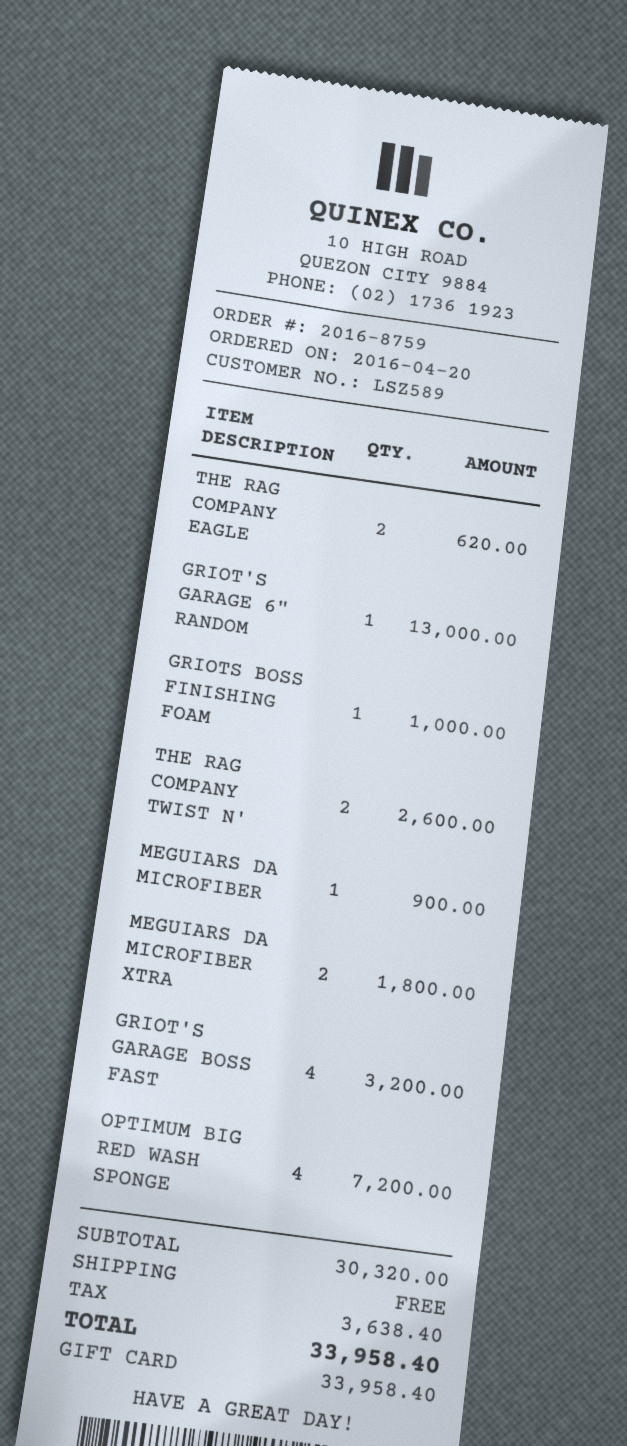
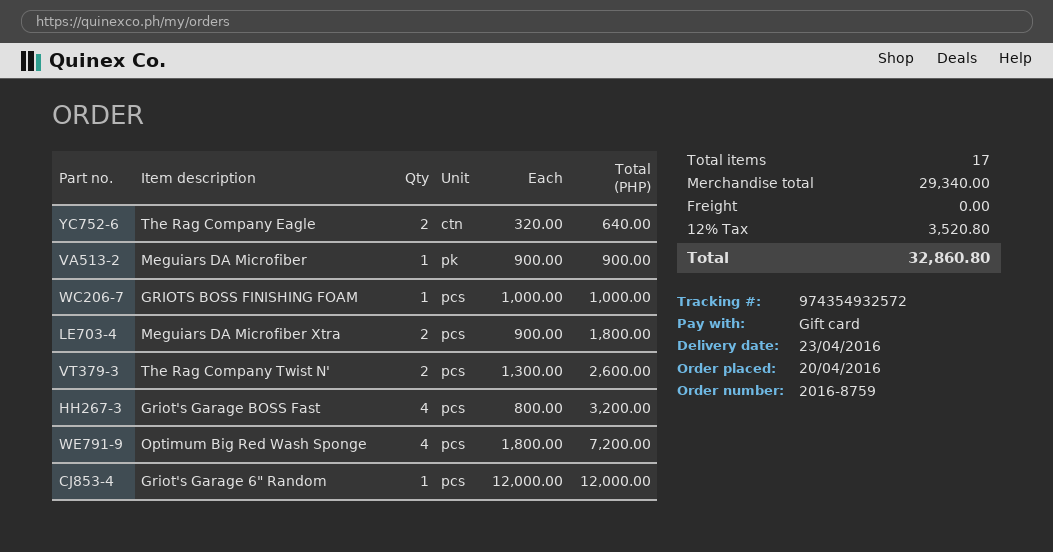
THE RAG COMPANY EAGLE: 2 for 620.00 -> 2 for 640.00
GRIOT'S GARAGE 6" RANDOM: 1 for 13000.00 -> 1 for 12000.00
subtotal: 30320.00 -> 29340.00
tax: 3638.40 -> 3520.80
total: 33958.40 -> 32860.80

